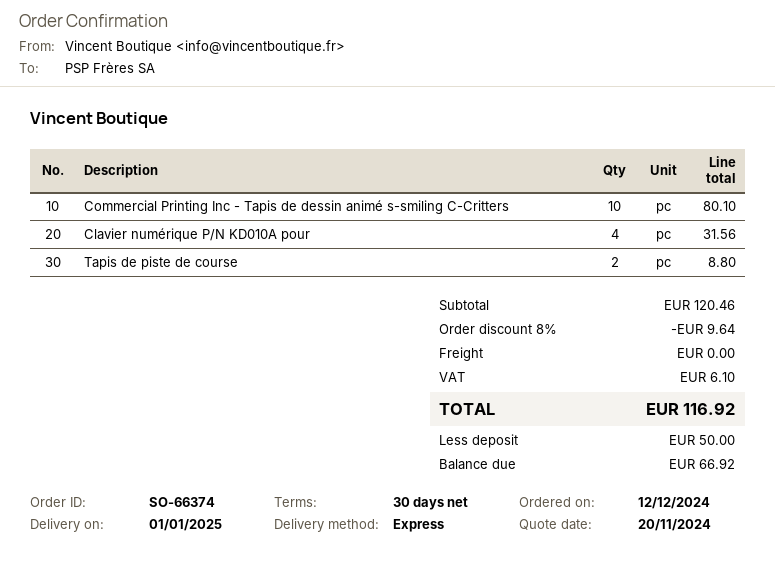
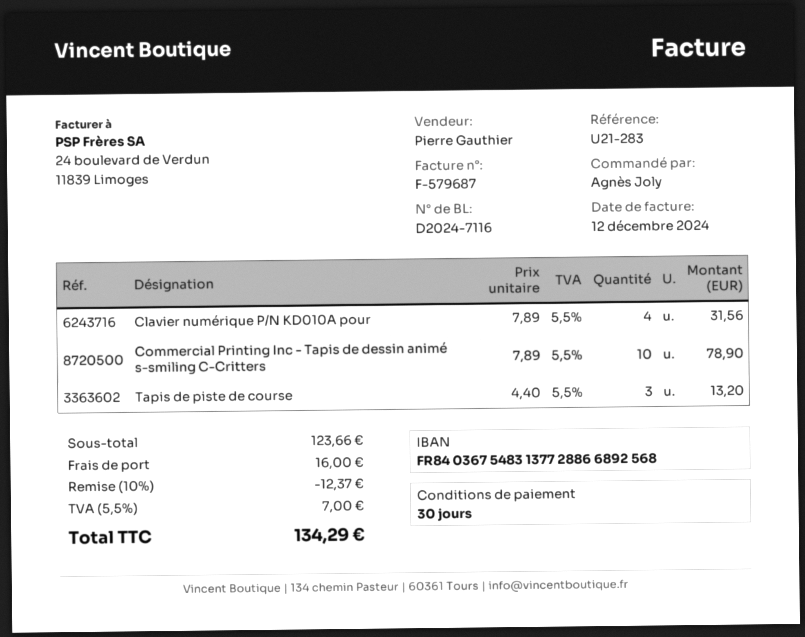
Commercial Printing Inc - Tapis de dessin animé s-smiling C-Critters: 10 for 80.10 -> 10 for 78.90
Tapis de piste de course: 2 for 8.80 -> 3 for 13.20
subtotal: 120.46 -> 123.66
discount: 8% = 9.64 -> 10% = 12.37
shipping: 0.00 -> 16.00
tax: 6.10 -> 7.00
total: 116.92 -> 134.29

